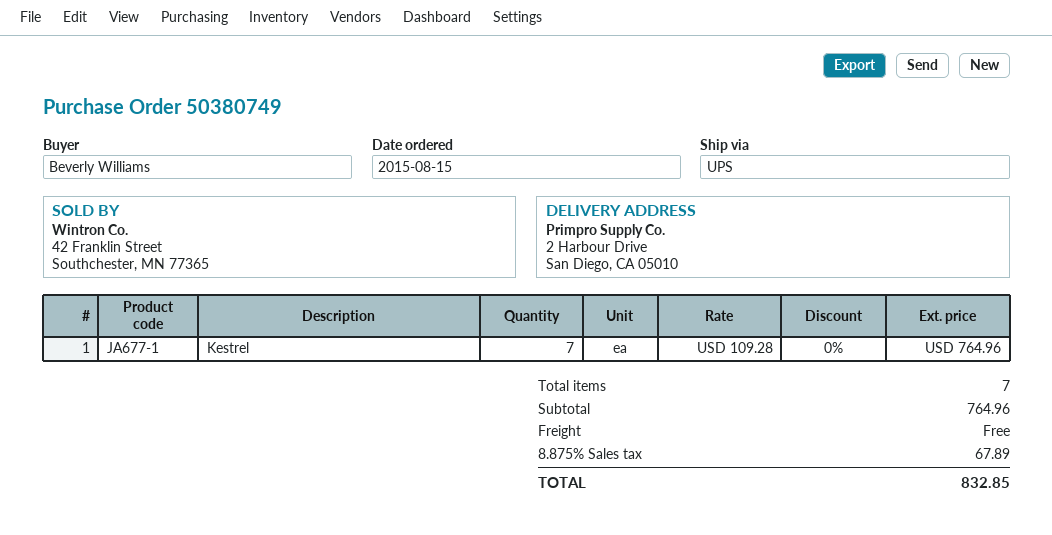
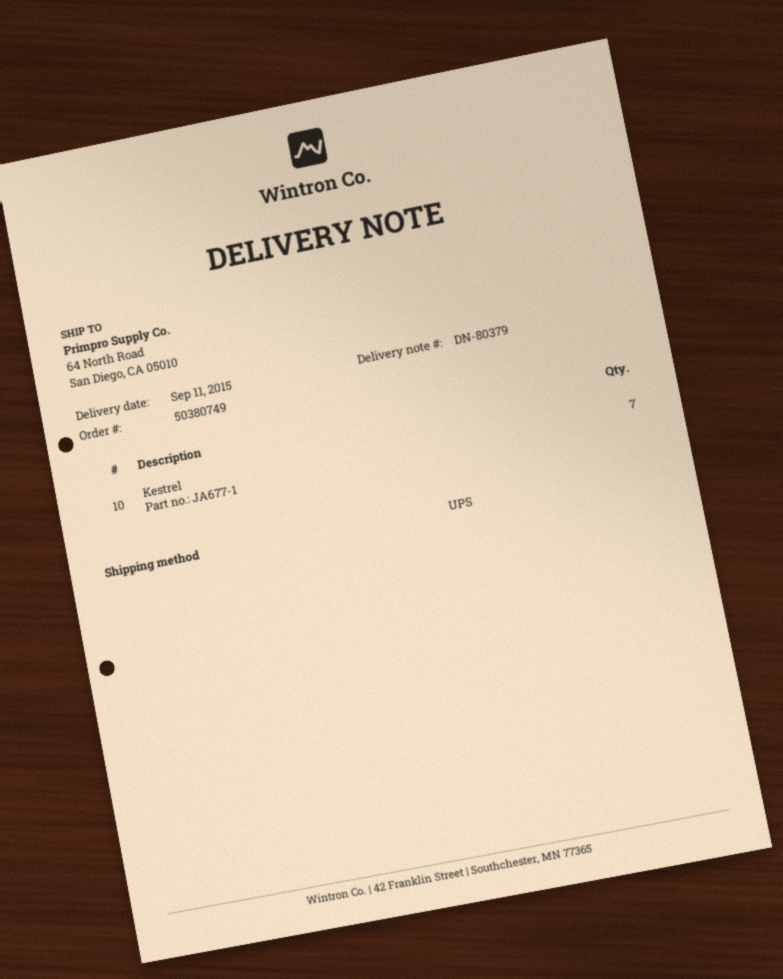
ship to: 2 Harbour Drive, San Diego, CA 05010 -> 64 North Road, San Diego, CA 05010

